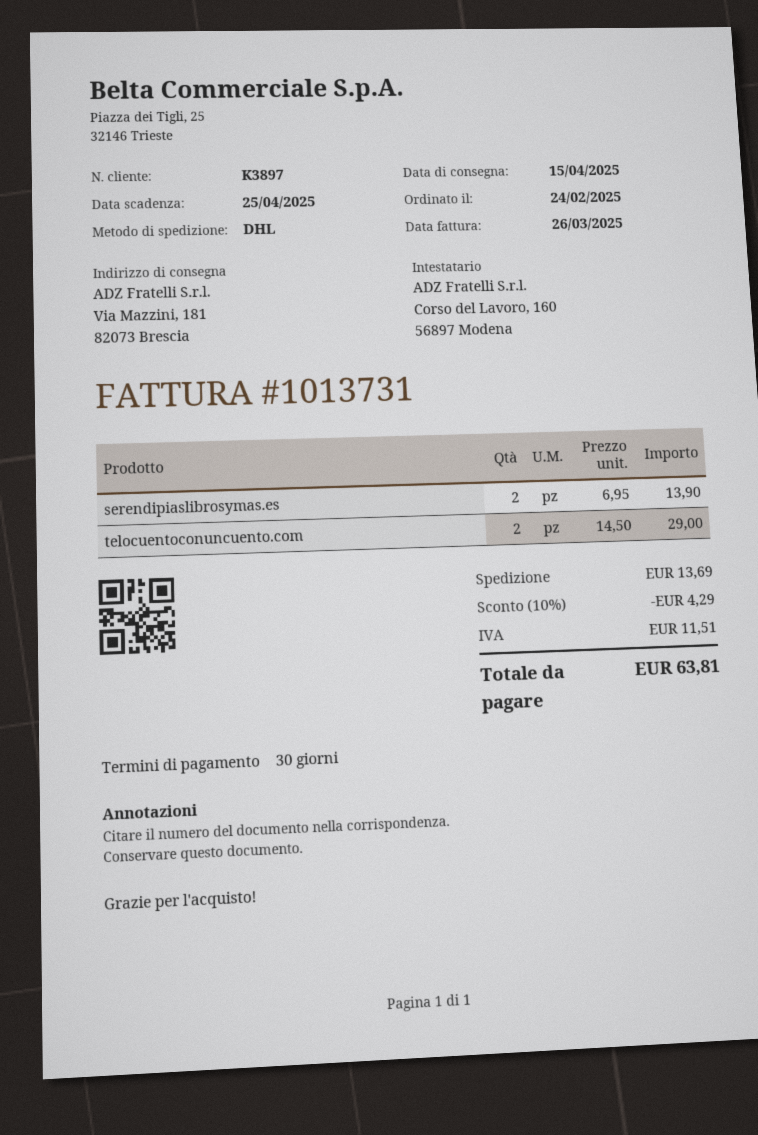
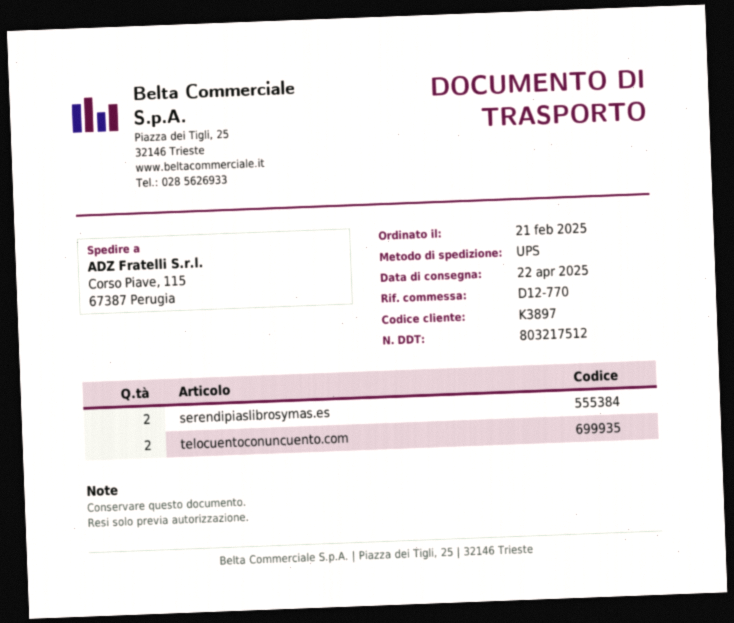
order date: 2025-02-24 -> 2025-02-21
delivery date: 2025-04-15 -> 2025-04-22
shipping method: DHL -> UPS
ship to: Via Mazzini, 181, 82073 Brescia -> Corso Piave, 115, 67387 Perugia

